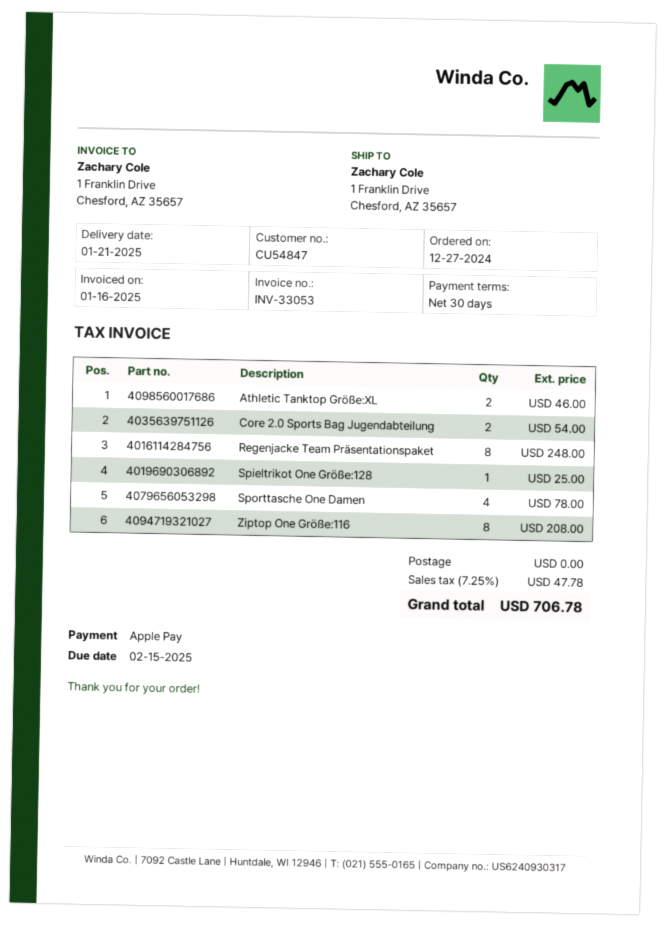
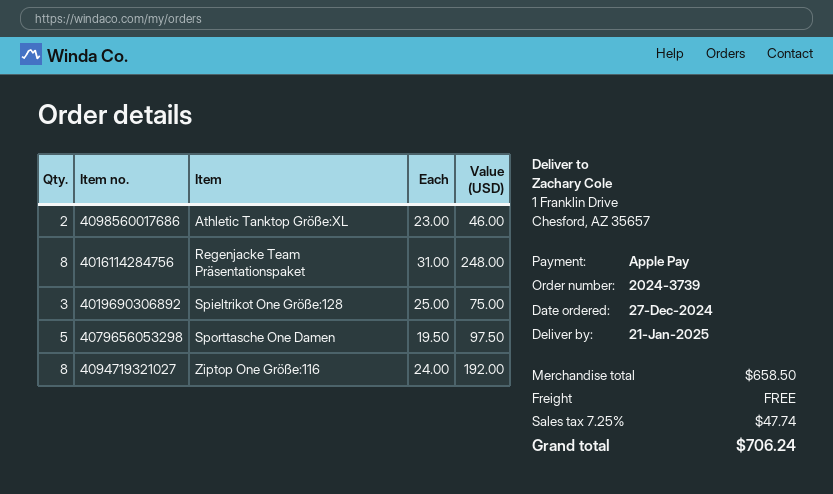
Core 2.0 Sports Bag Jugendabteilung: 2 for 54.00 -> none
Spieltrikot One Größe:128: 1 for 25.00 -> 3 for 75.00
Sporttasche One Damen: 4 for 78.00 -> 5 for 97.50
Ziptop One Größe:116: 8 for 208.00 -> 8 for 192.00
tax: 7.25% = 47.78 -> 7.25% = 47.74
total: 706.78 -> 706.24

